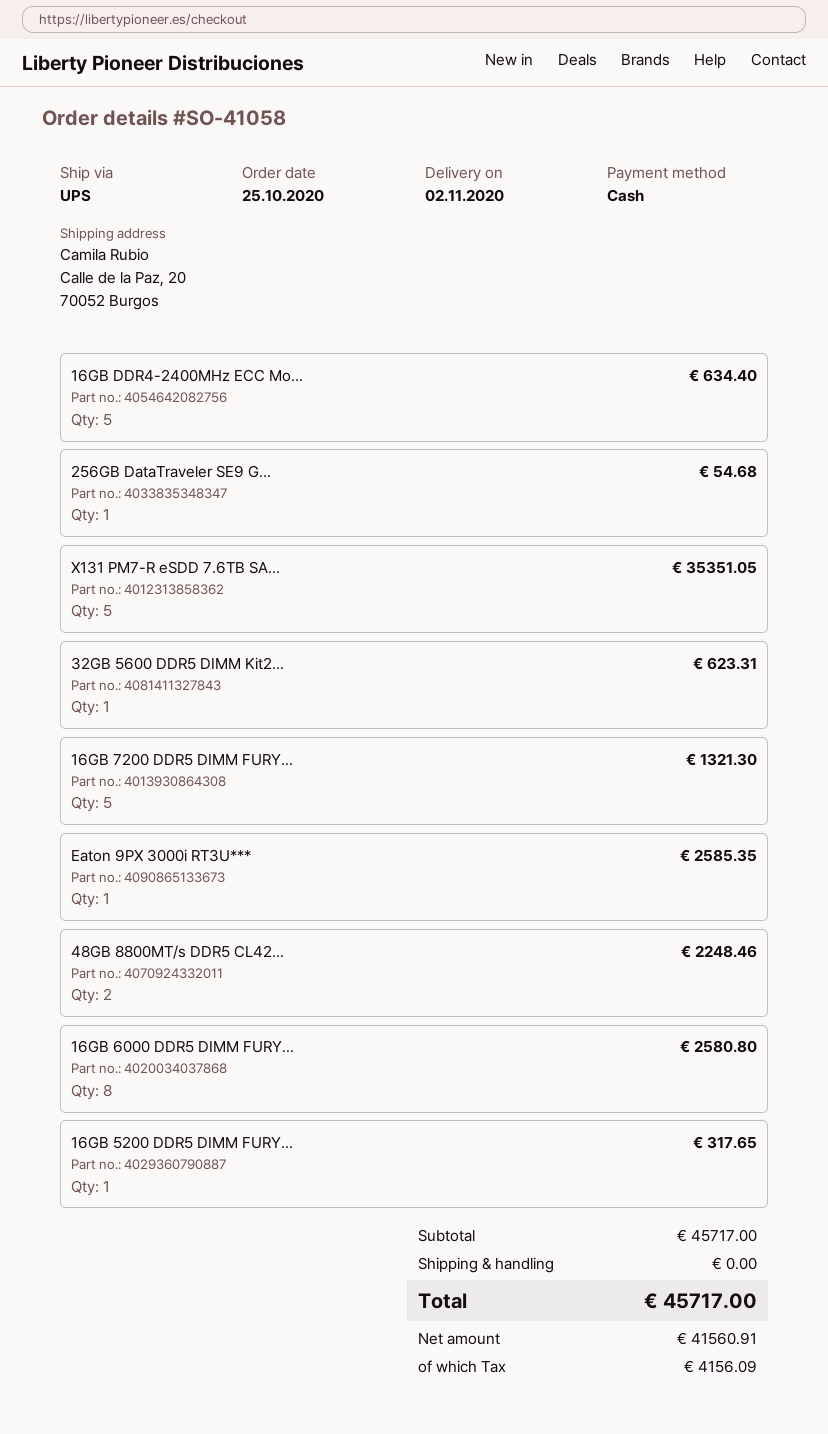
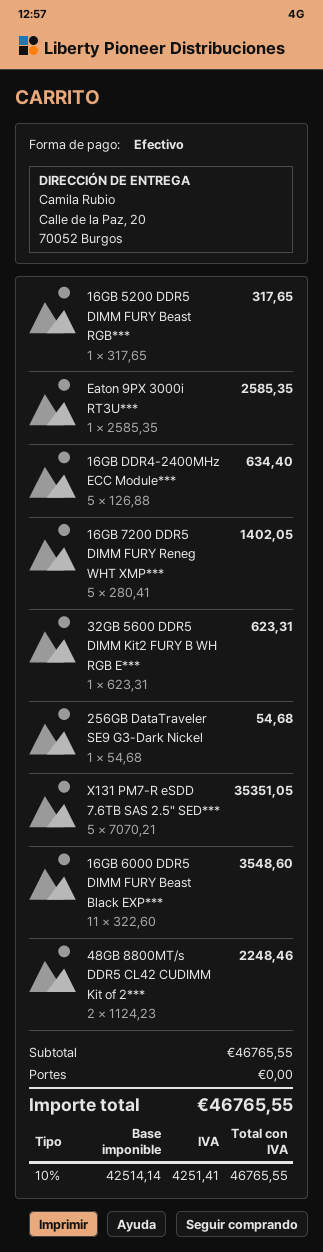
16GB 7200 DDR5 DIMM FURY...: 5 for 1321.30 -> 5 for 1402.05
16GB 6000 DDR5 DIMM FURY...: 8 for 2580.80 -> 11 for 3548.60
subtotal: 45717.00 -> 46765.55
net: 41560.91 -> 42514.14
tax: 4156.09 -> 4251.41
total: 45717.00 -> 46765.55

